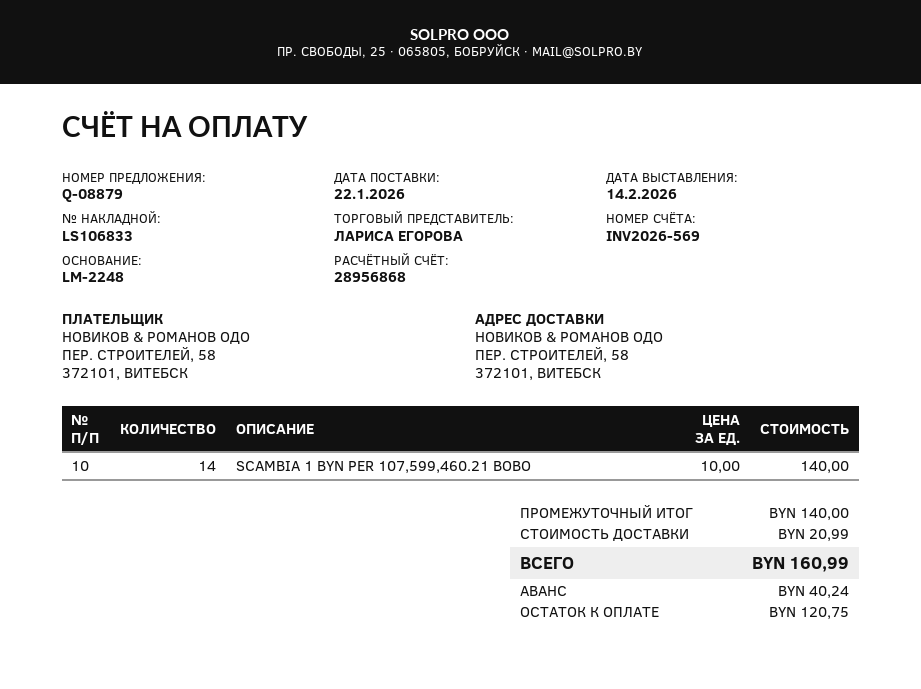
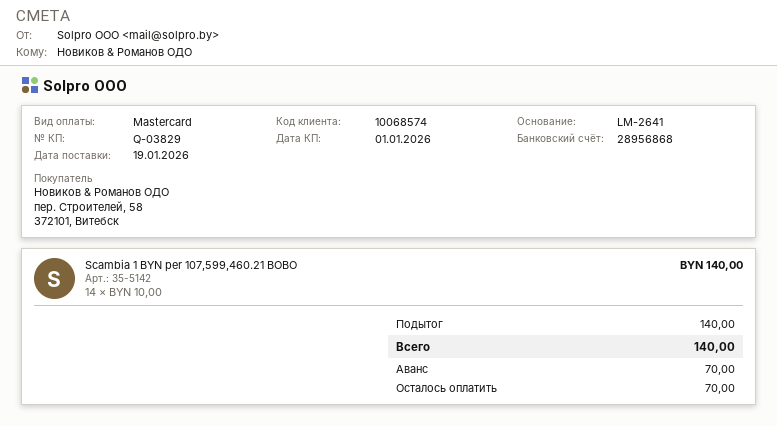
quote number: Q-08879 -> Q-03829
delivery date: 2026-01-22 -> 2026-01-19
reference: LM-2248 -> LM-2641
shipping: 20.99 -> none
total: 160.99 -> 140.00
deposit: 40.24 -> 70.00
balance: 120.75 -> 70.00

